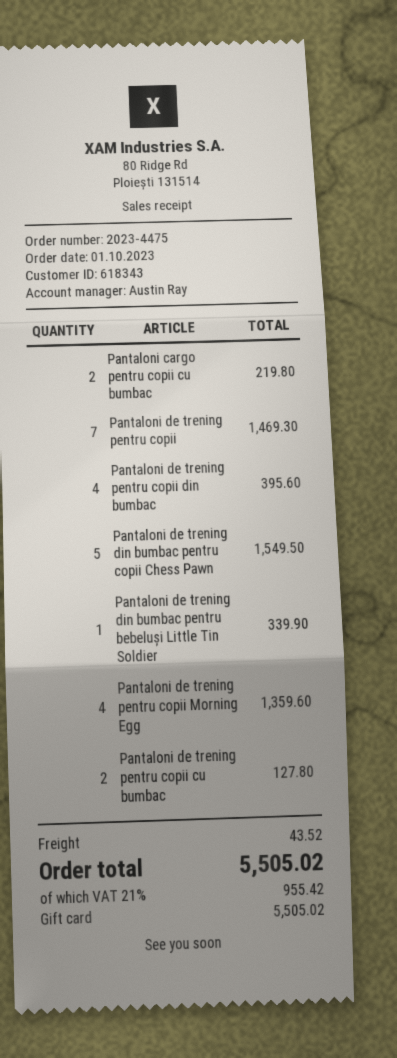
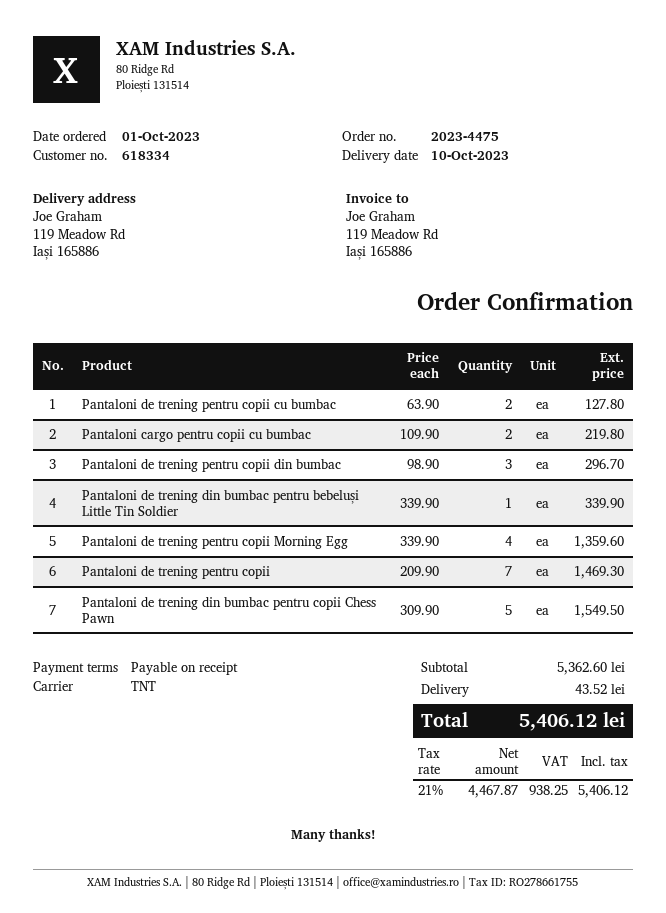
customer number: 618343 -> 618334
Pantaloni de trening pentru copii din bumbac: 4 for 395.60 -> 3 for 296.70
tax: 21% = 955.42 -> 21% = 938.25
total: 5505.02 -> 5406.12

